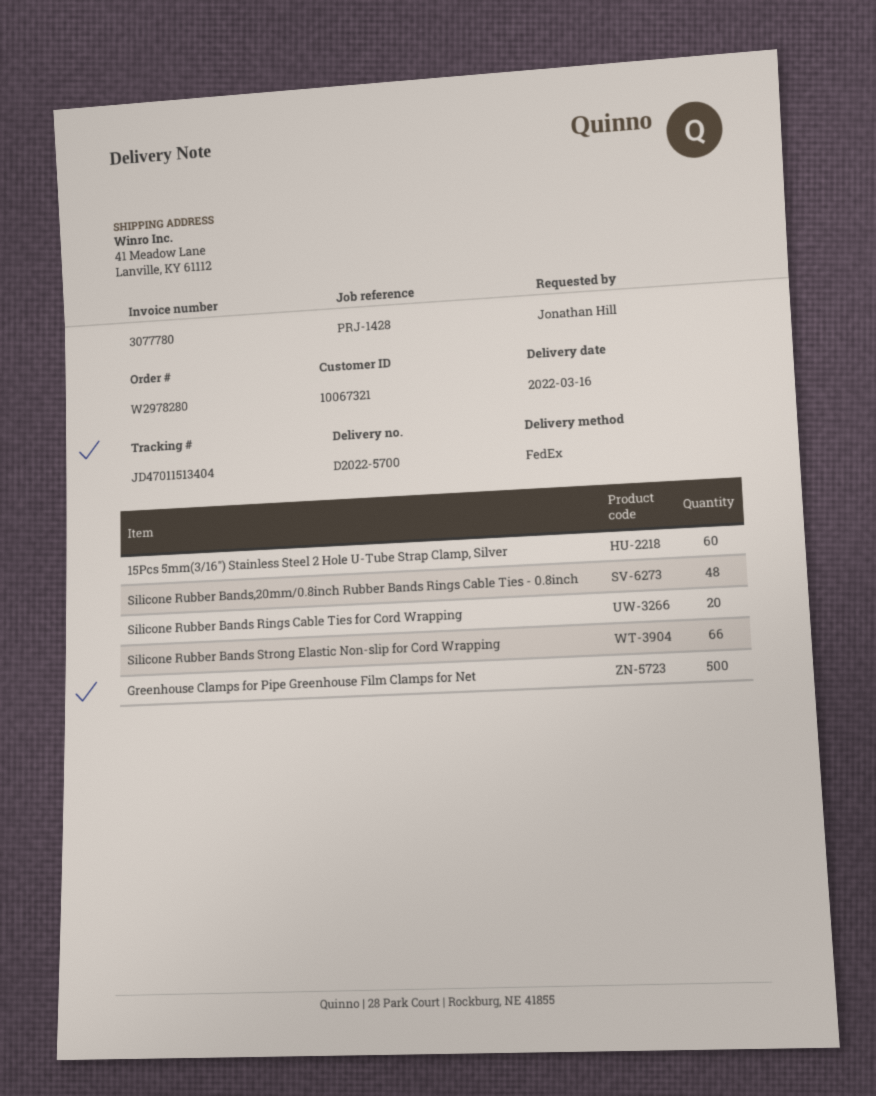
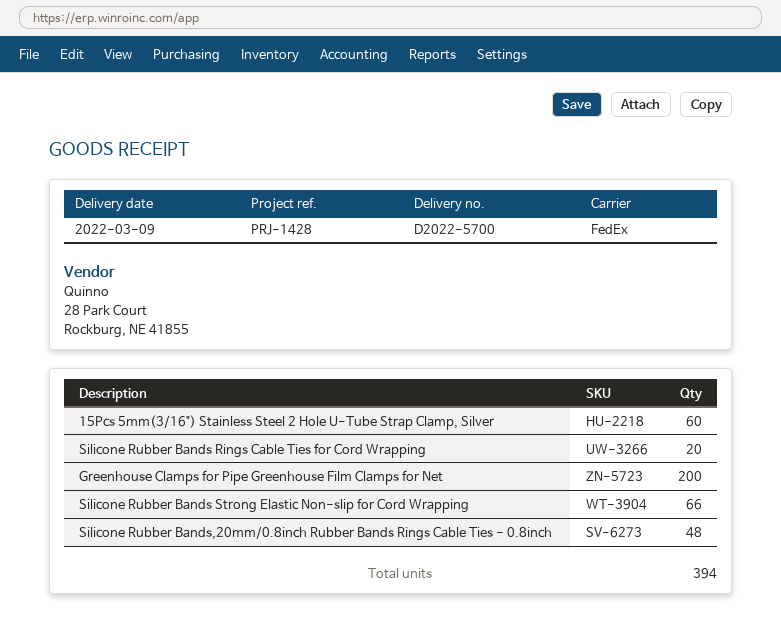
delivery date: 2022-03-16 -> 2022-03-09
Greenhouse Clamps for Pipe Greenhouse Film Clamps for Net: 500 -> 200

